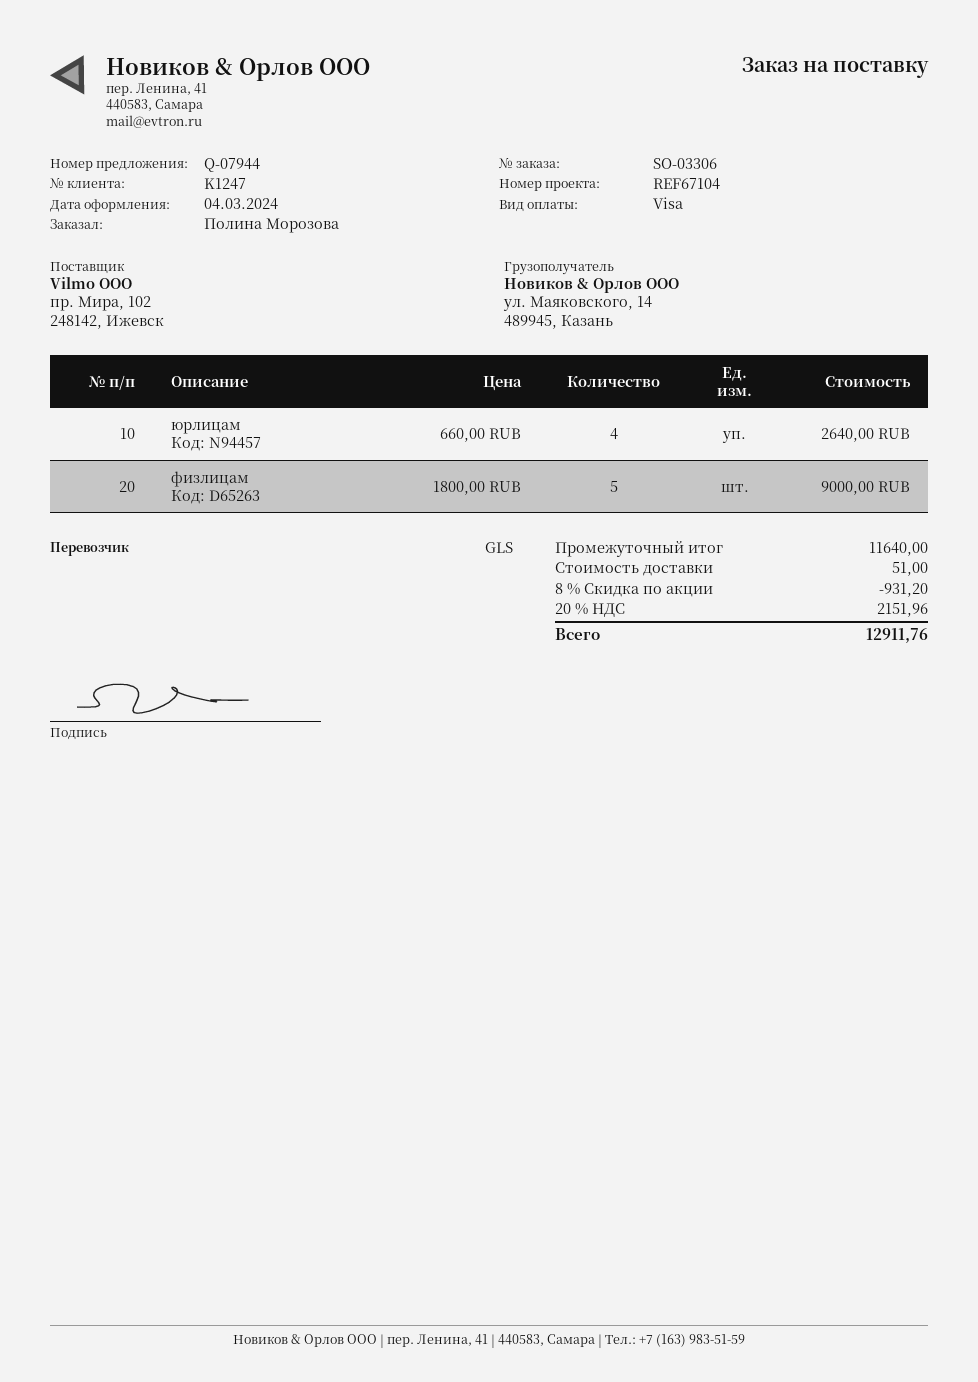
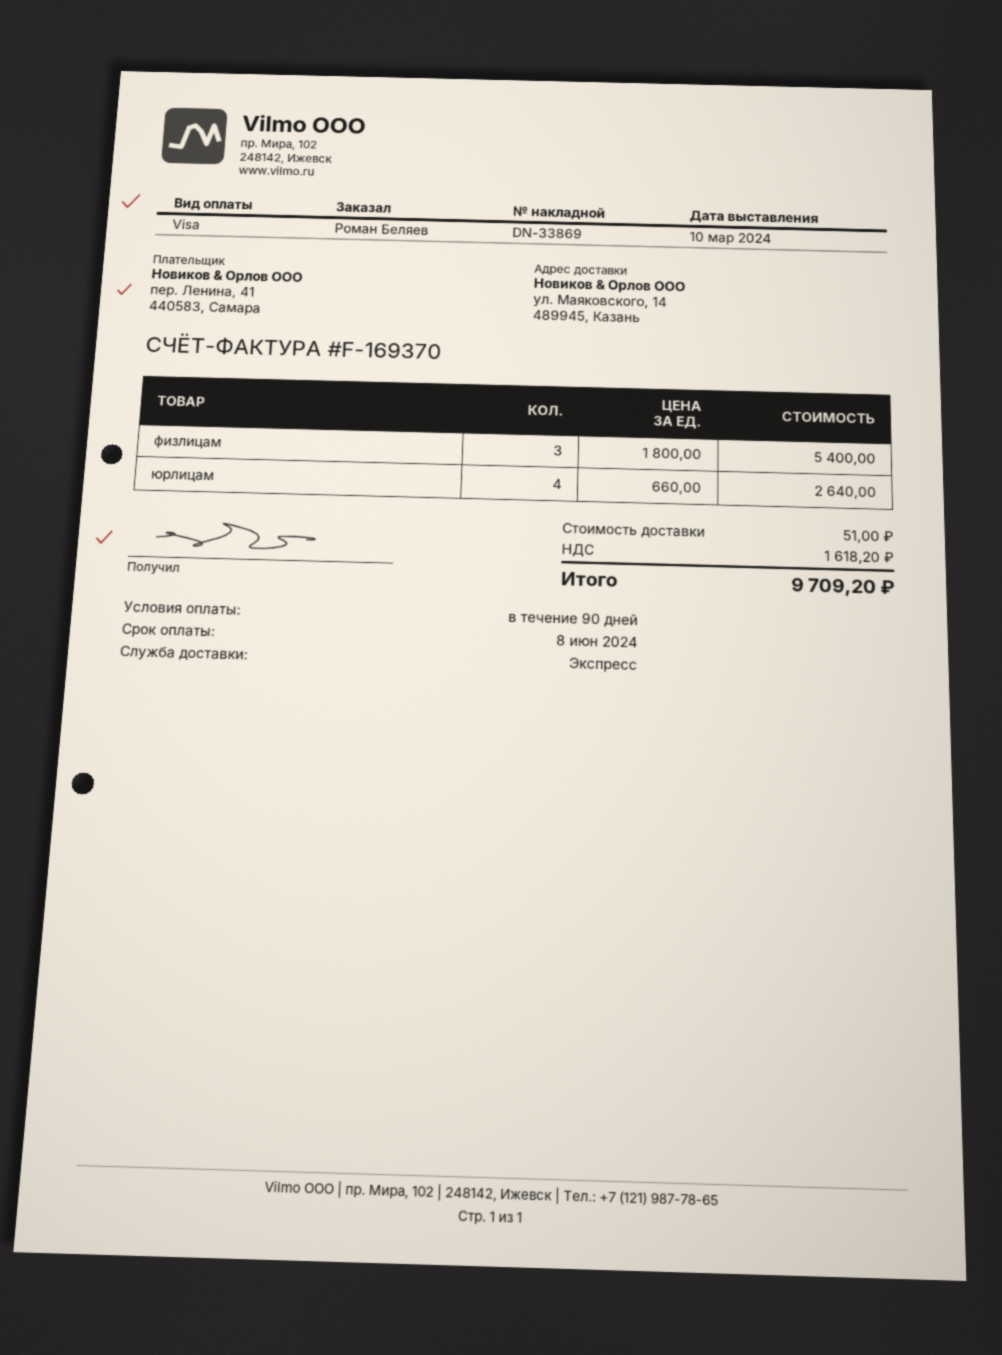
ordered by: Полина Морозова -> Роман Беляев
shipping method: GLS -> express
физлицам: 5 x 1800.00 = 9000.00 -> 3 x 1800.00 = 5400.00
discount: 8% = 931.20 -> none
tax: 2151.96 -> 1618.20
total: 12911.76 -> 9709.20

